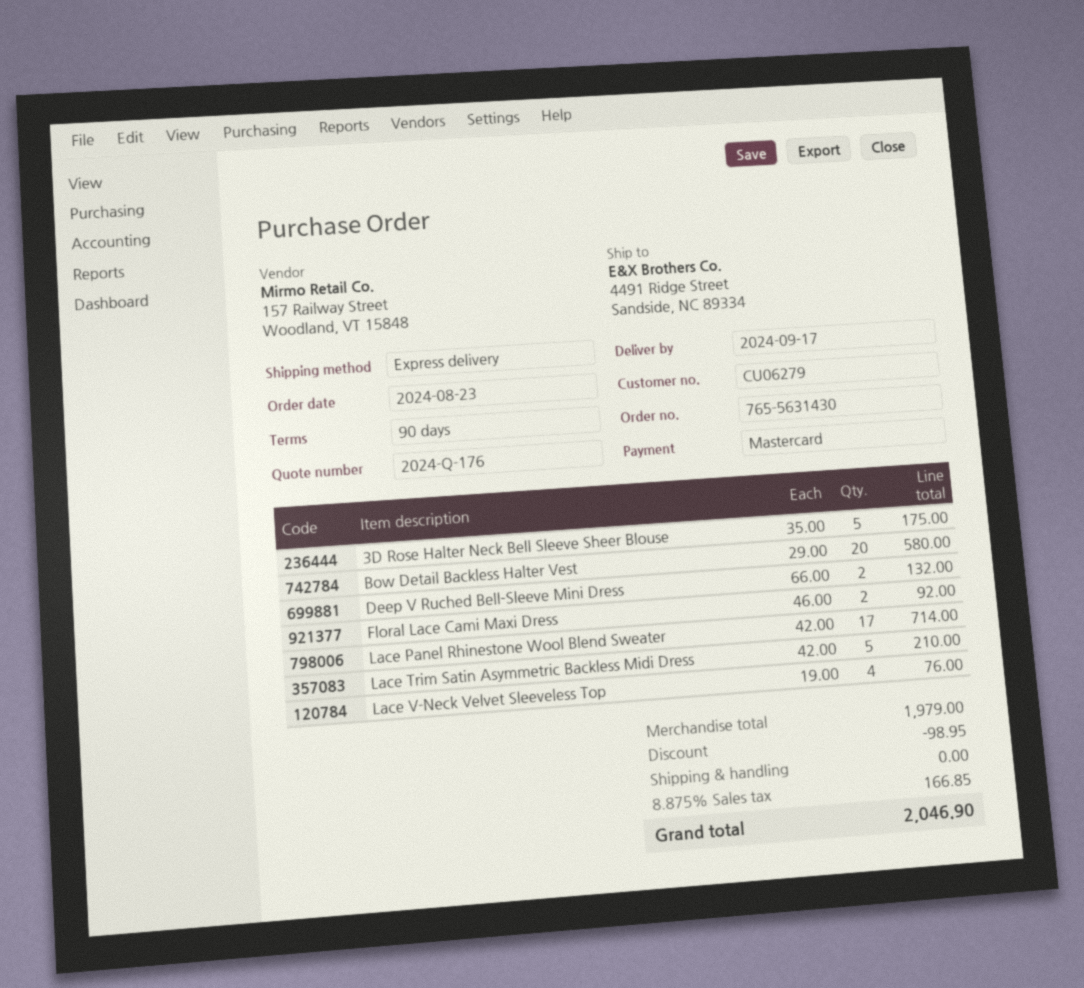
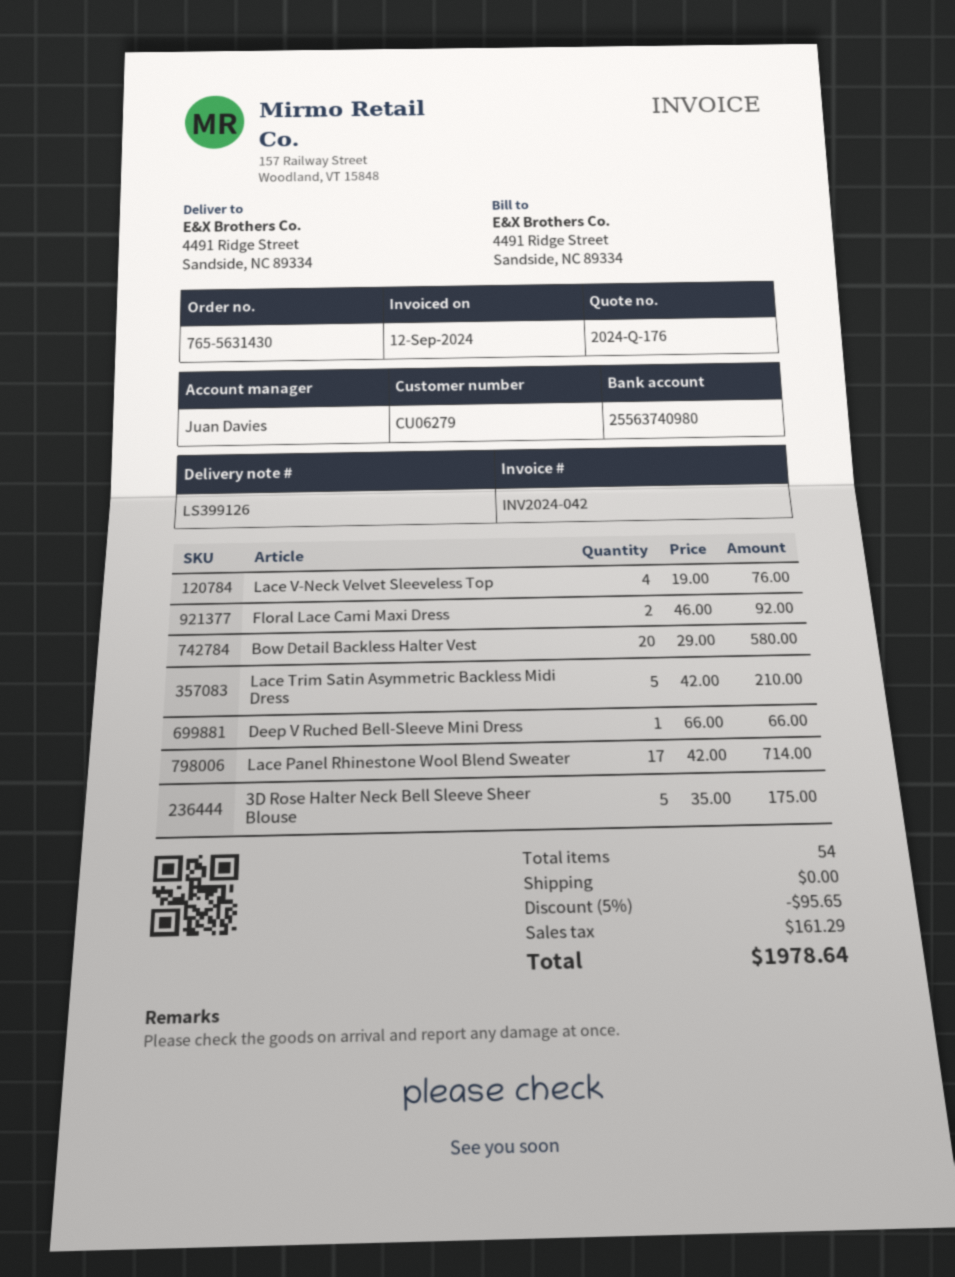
Deep V Ruched Bell-Sleeve Mini Dress: 2 x 66.00 = 132.00 -> 1 x 66.00 = 66.00
discount: 98.95 -> 95.65
tax: 166.85 -> 161.29
total: 2046.90 -> 1978.64

